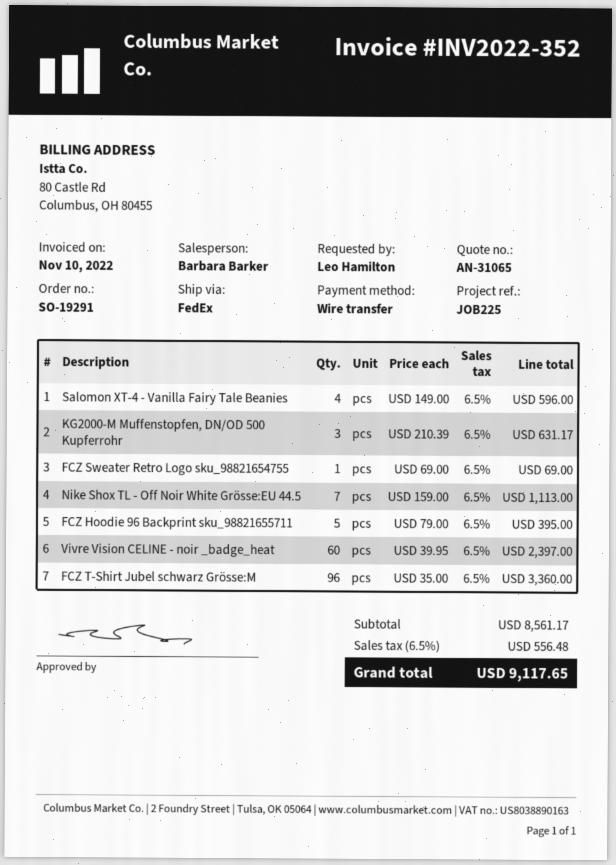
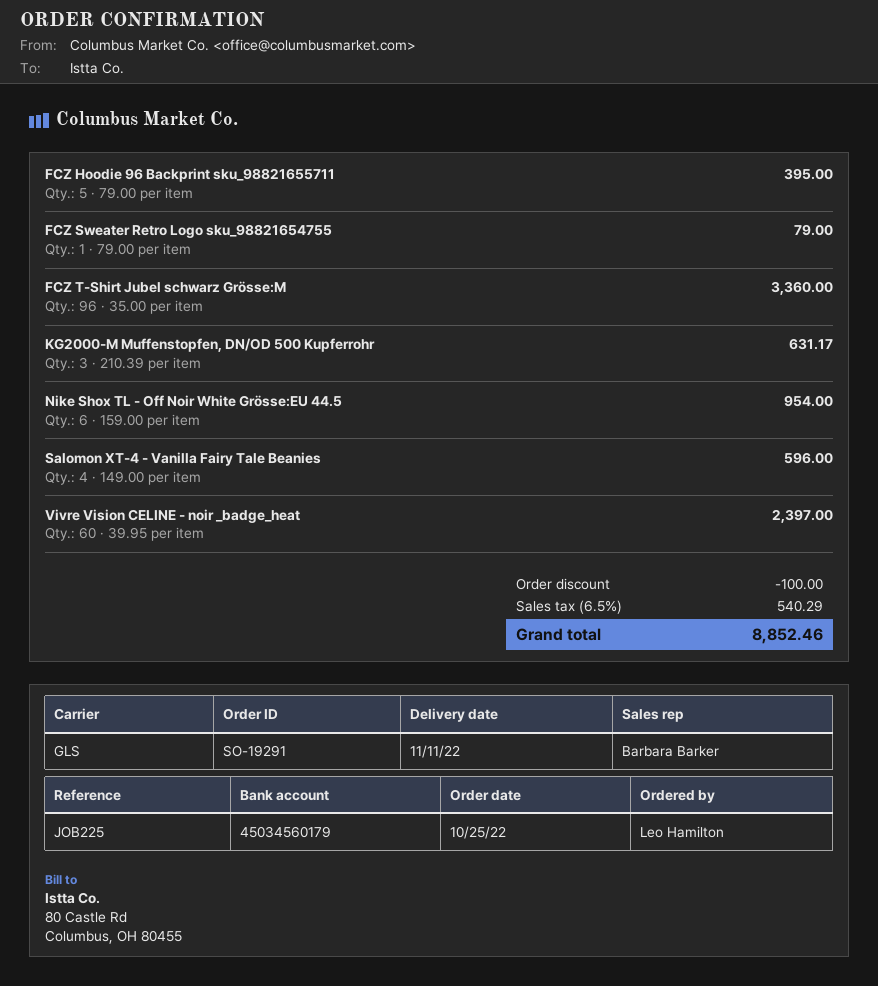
shipping method: FedEx -> GLS
FCZ Sweater Retro Logo sku_98821654755: 1 x 69.00 = 69.00 -> 1 x 79.00 = 79.00
Nike Shox TL - Off Noir White Grösse:EU 44.5: 7 x 159.00 = 1113.00 -> 6 x 159.00 = 954.00
discount: none -> 100.00
tax: 6.5% = 556.48 -> 6.5% = 540.29
total: 9117.65 -> 8852.46

